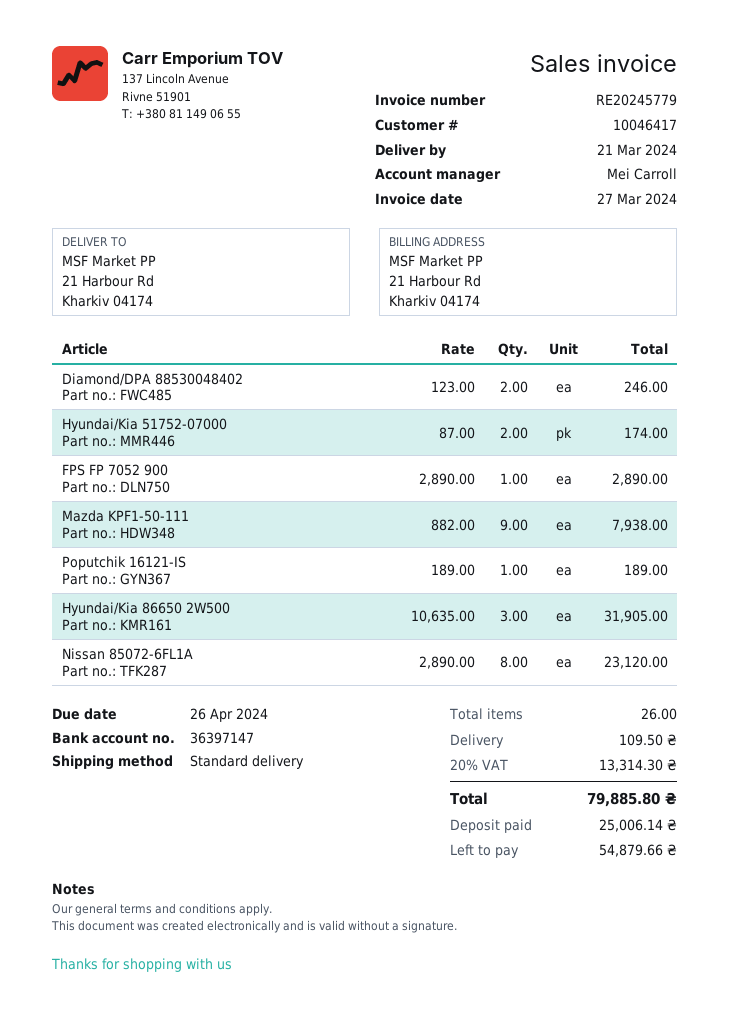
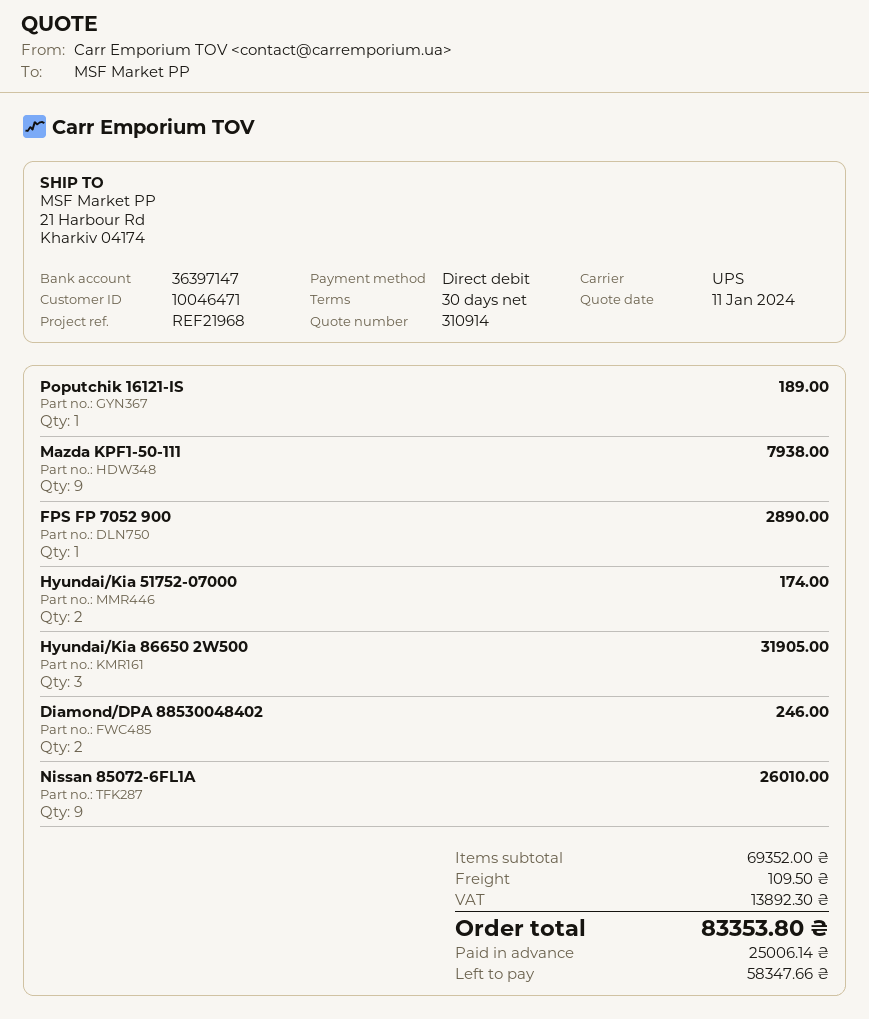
customer number: 10046417 -> 10046471
shipping method: standard -> UPS
Nissan 85072-6FL1A: 8 for 23120.00 -> 9 for 26010.00
tax: 13314.30 -> 13892.30
total: 79885.80 -> 83353.80
balance: 54879.66 -> 58347.66

